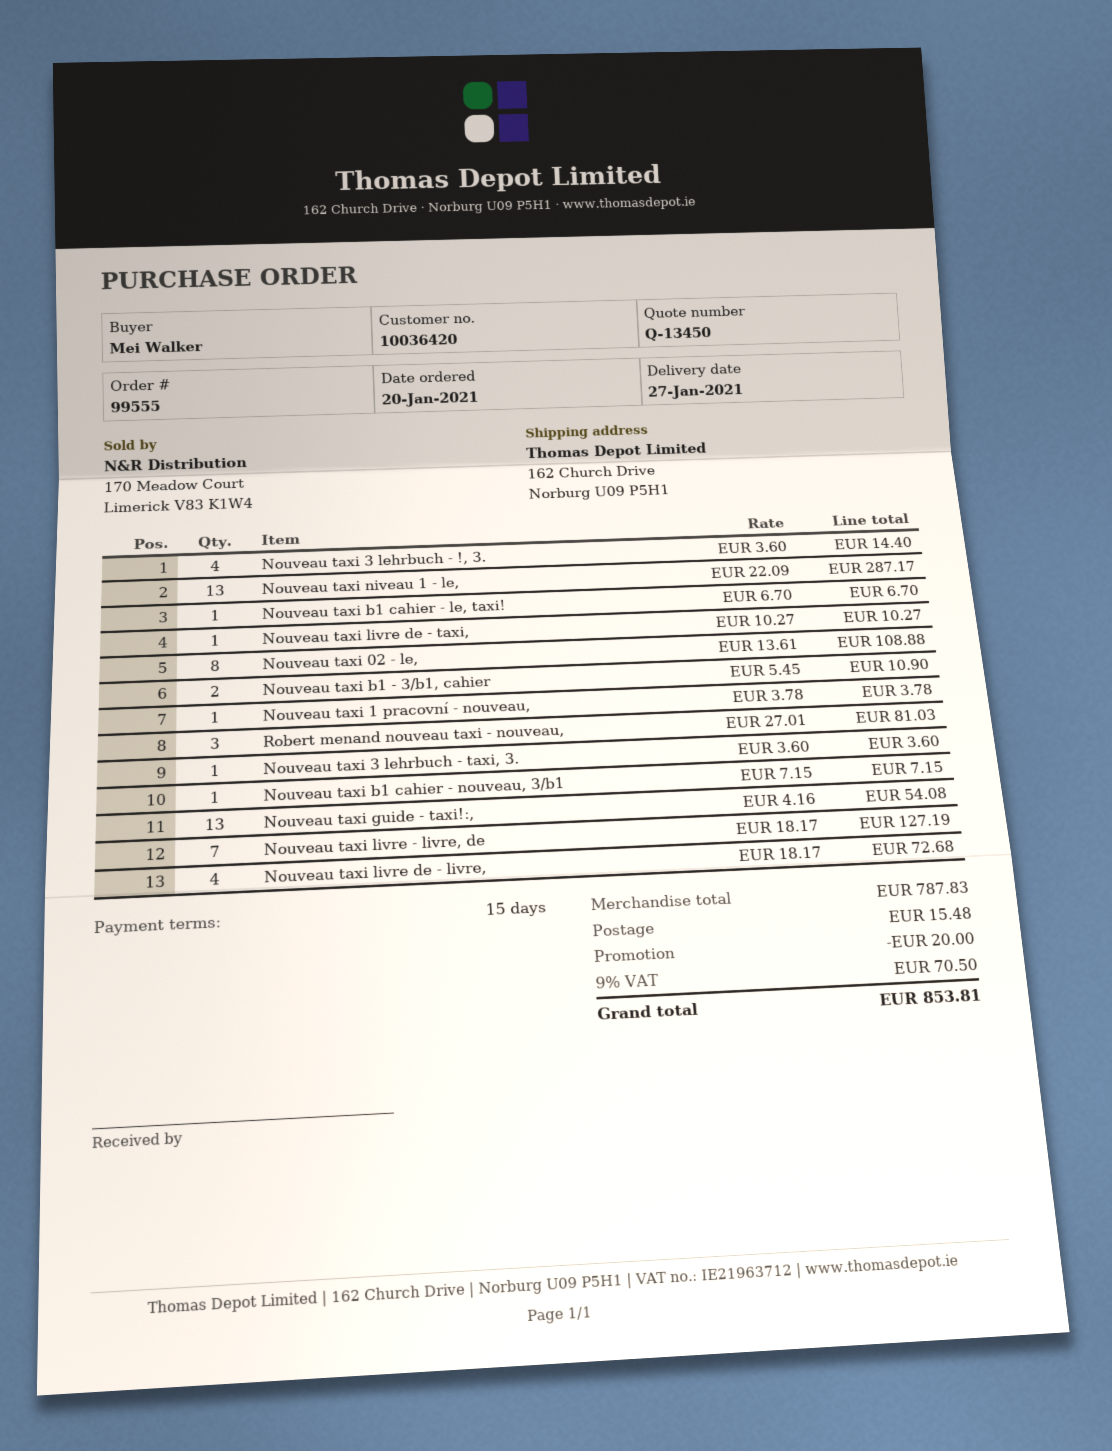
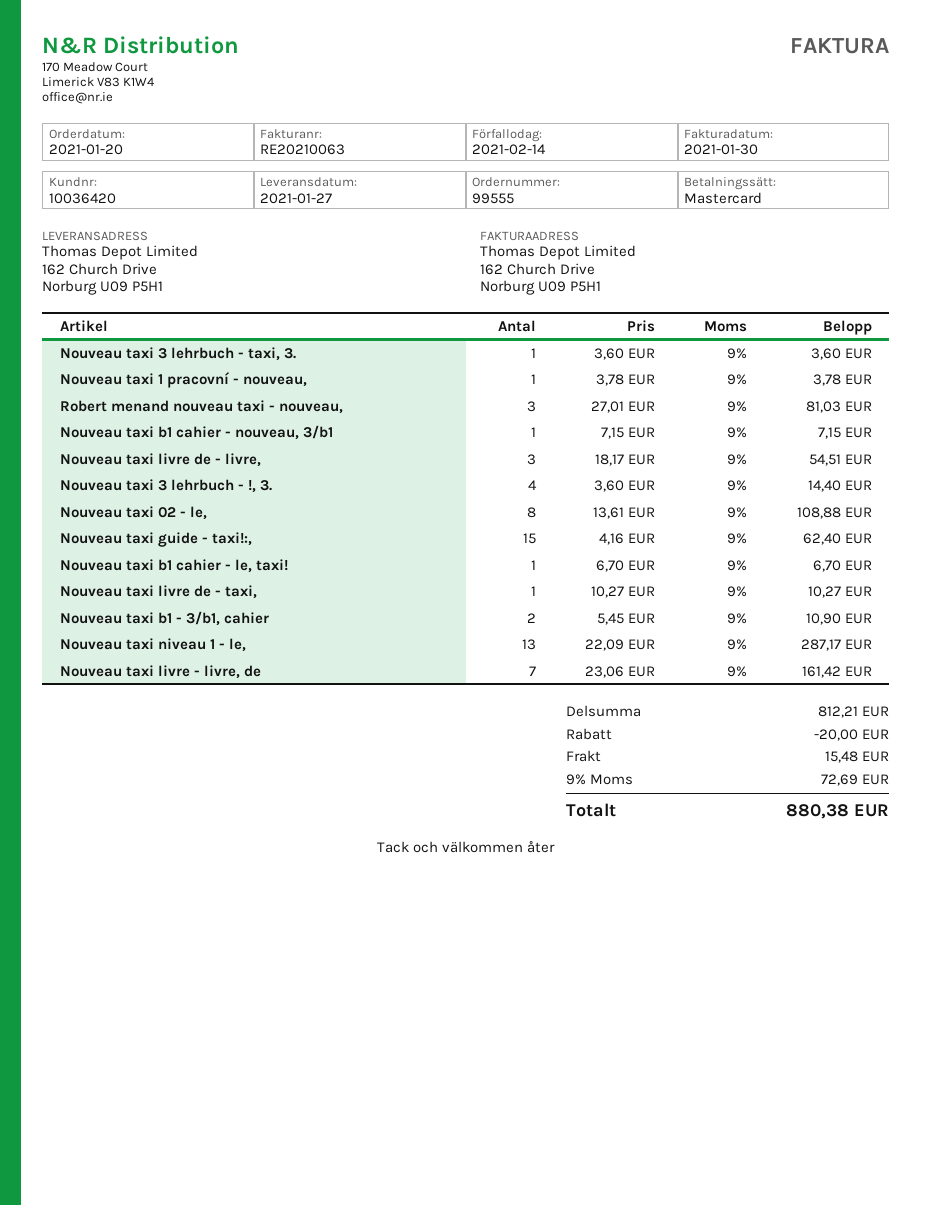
Nouveau taxi guide - taxi!:,: 13 x 4.16 = 54.08 -> 15 x 4.16 = 62.40
Nouveau taxi livre - livre, de: 7 x 18.17 = 127.19 -> 7 x 23.06 = 161.42
Nouveau taxi livre de - livre,: 4 x 18.17 = 72.68 -> 3 x 18.17 = 54.51
subtotal: 787.83 -> 812.21
tax: 9% = 70.50 -> 9% = 72.69
total: 853.81 -> 880.38

